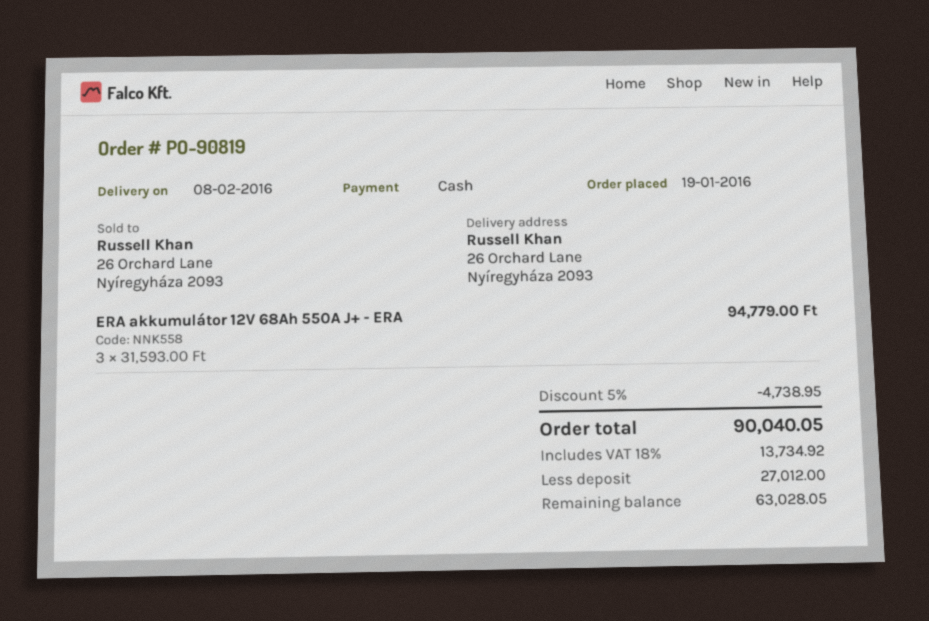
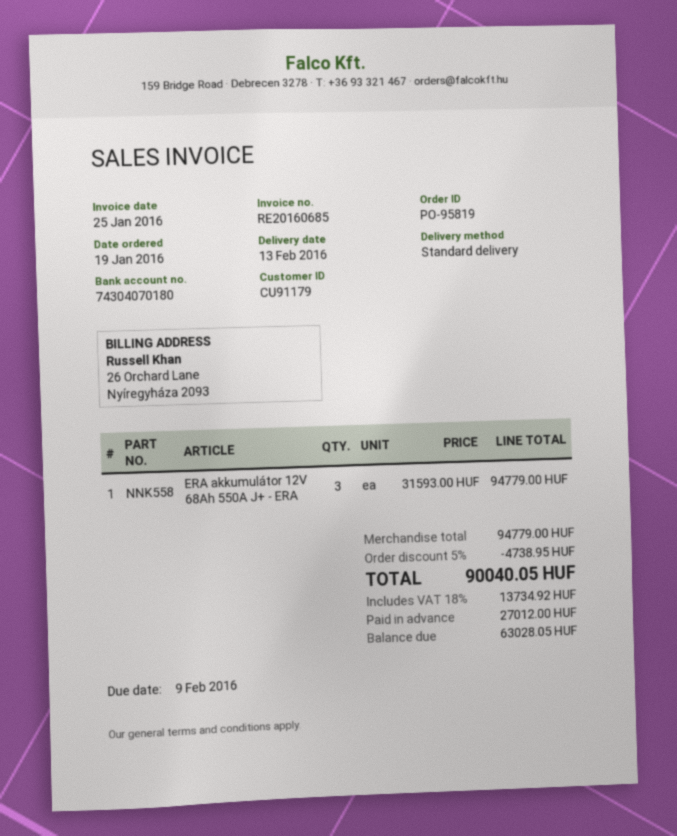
order number: PO-90819 -> PO-95819
delivery date: 2016-02-08 -> 2016-02-13

